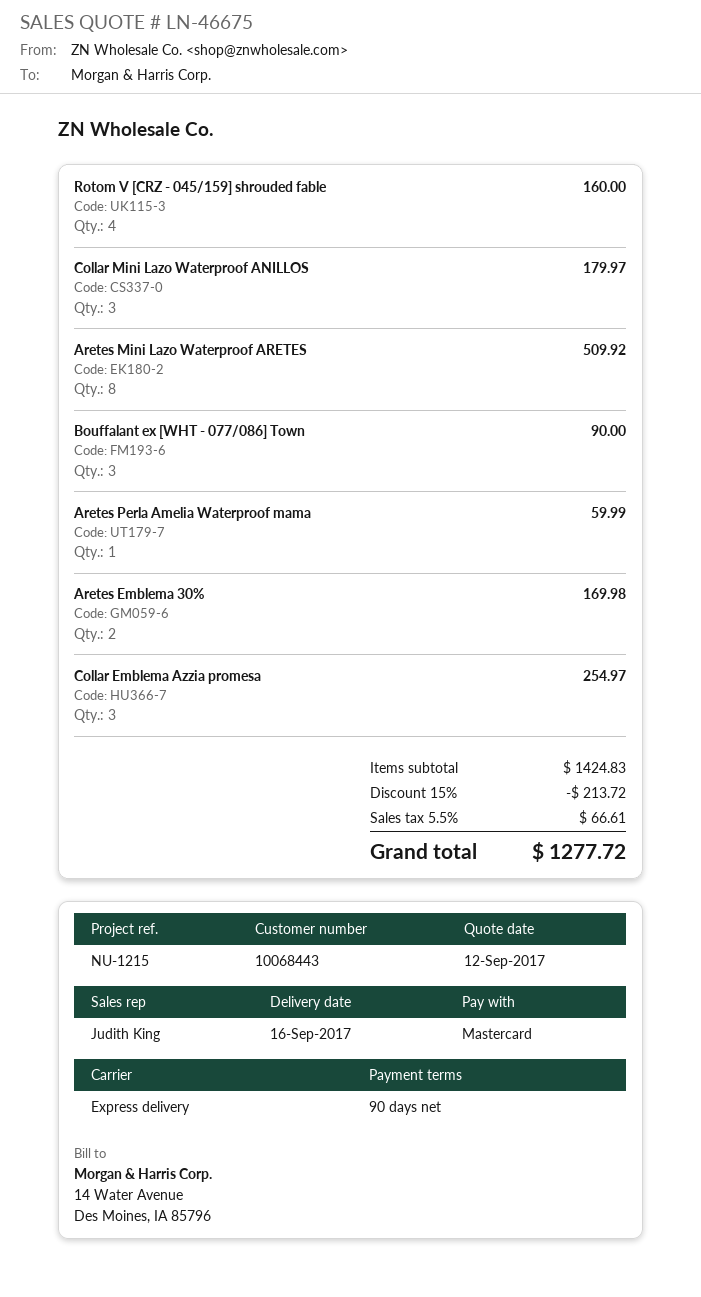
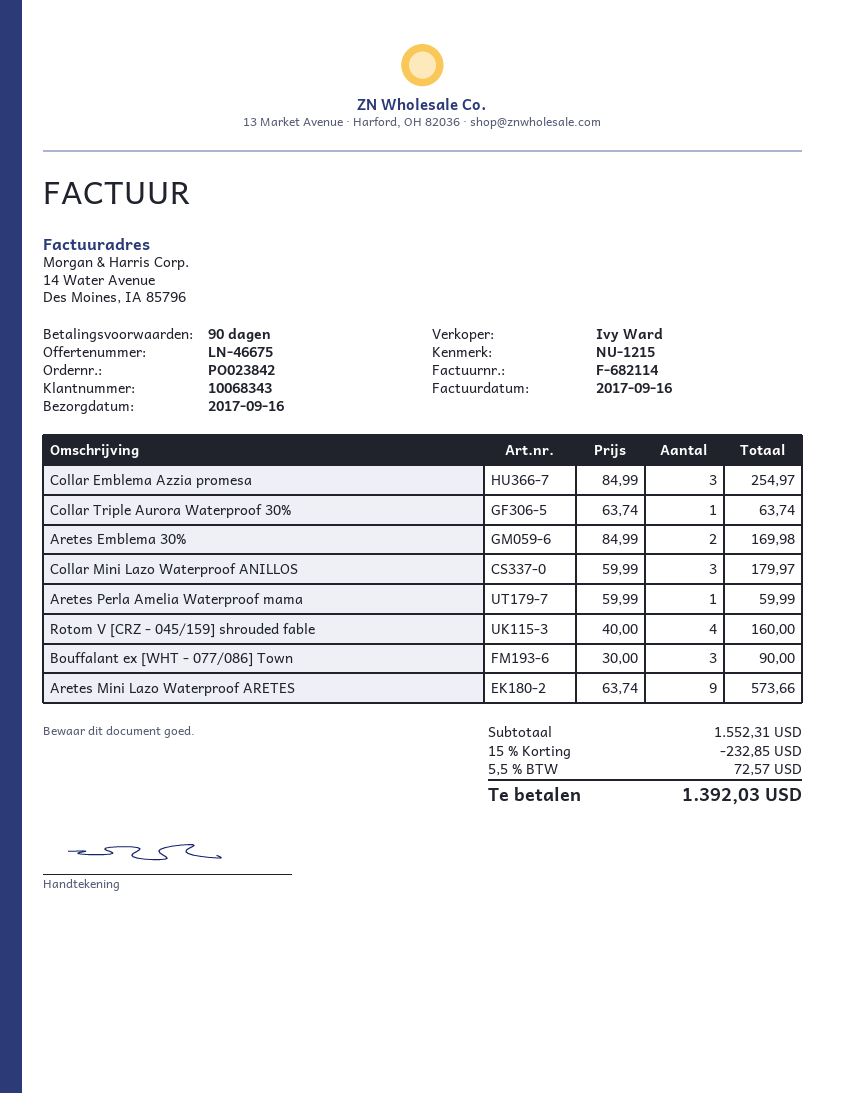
customer number: 10068443 -> 10068343
sales rep: Judith King -> Ivy Ward
Aretes Mini Lazo Waterproof ARETES: 8 for 509.92 -> 9 for 573.66
Collar Triple Aurora Waterproof 30%: none -> 1 for 63.74
subtotal: 1424.83 -> 1552.31
discount: 15% = 213.72 -> 15% = 232.85
tax: 5.5% = 66.61 -> 5.5% = 72.57
total: 1277.72 -> 1392.03

